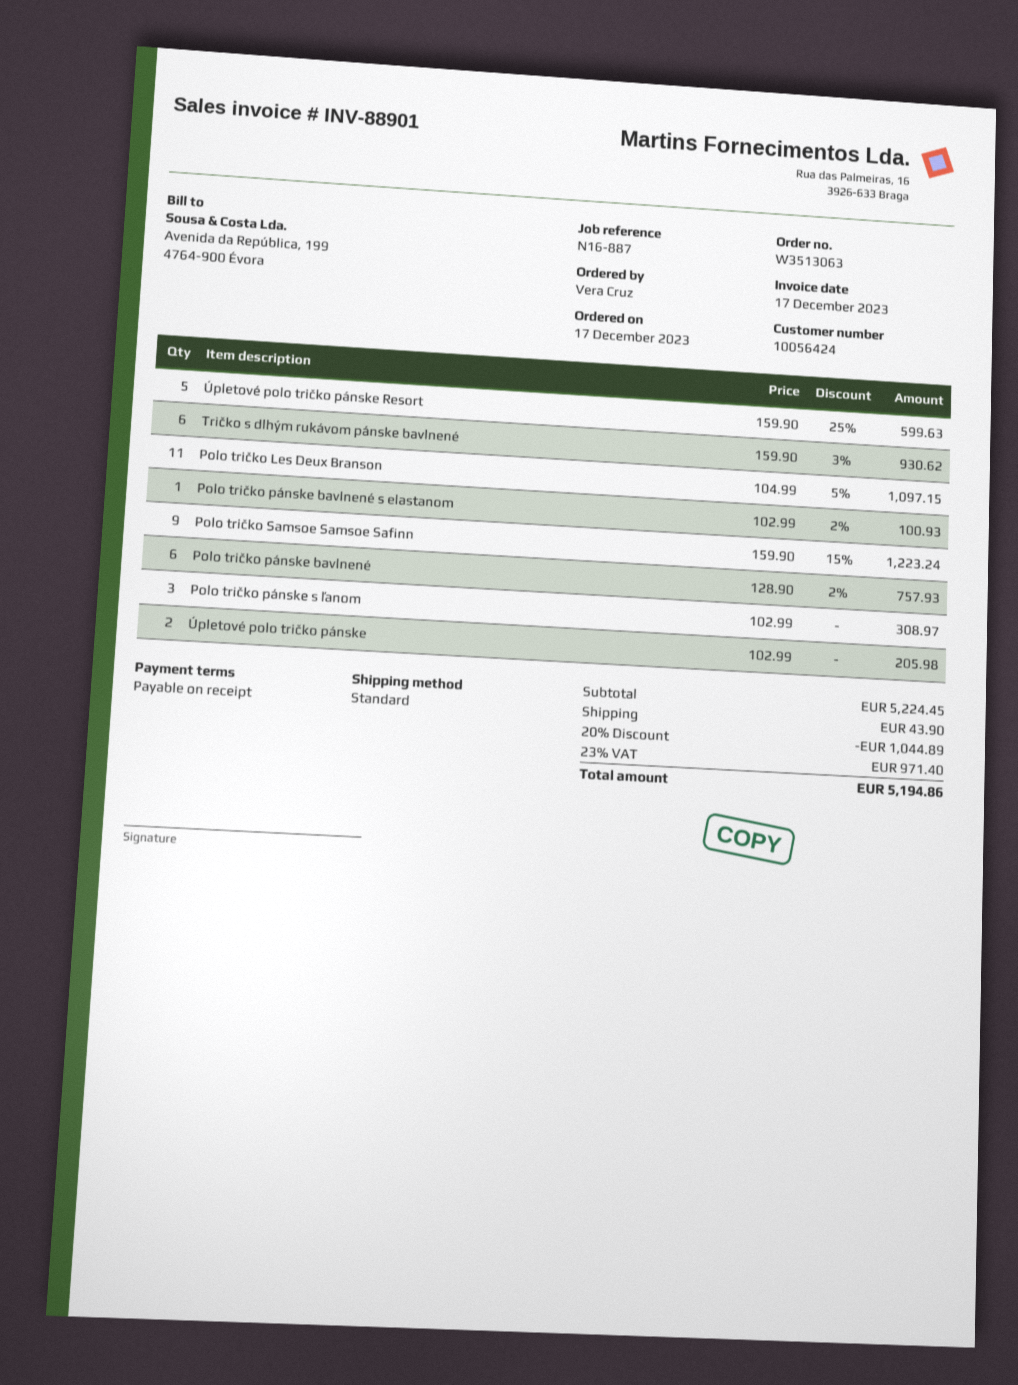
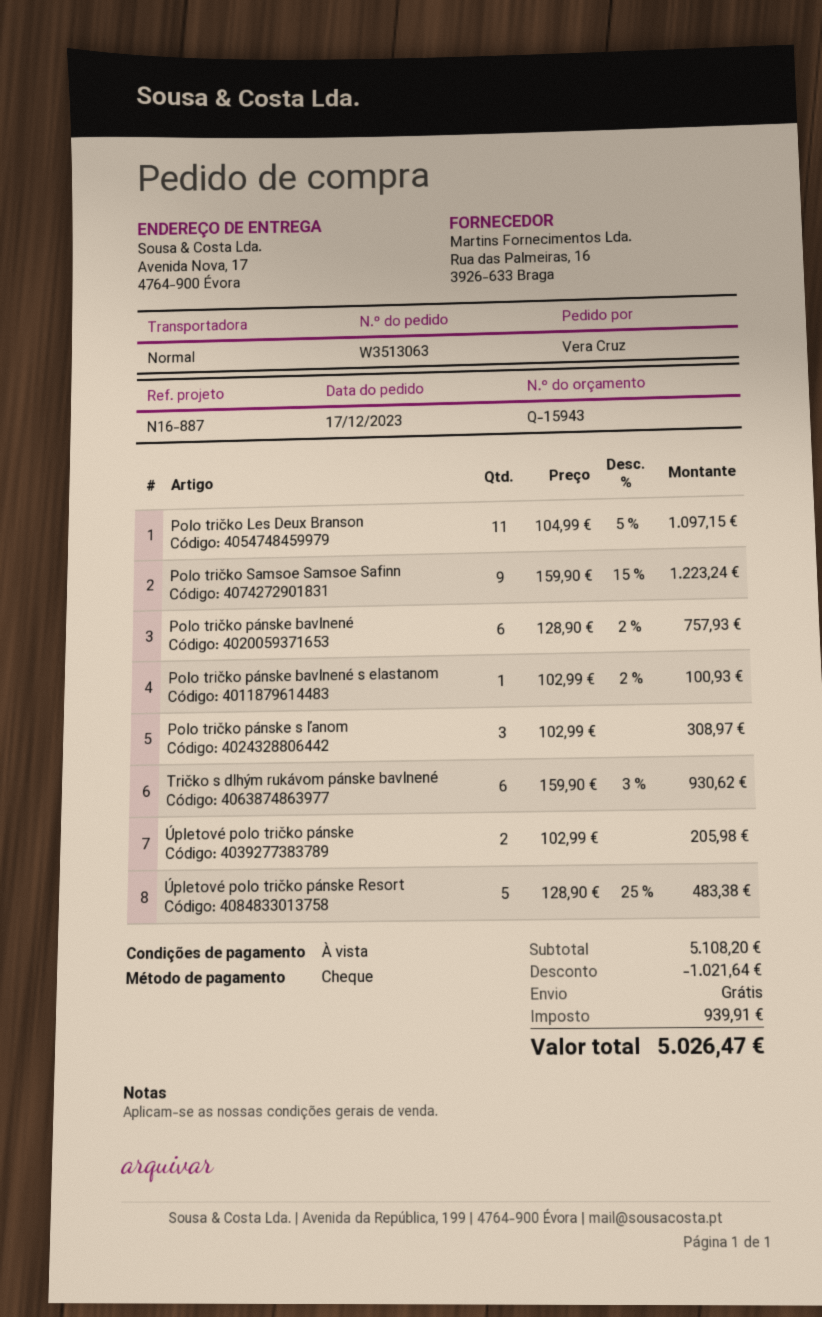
Úpletové polo tričko pánske Resort: 5 x 159.90 - 25% = 599.63 -> 5 x 128.90 - 25% = 483.38
subtotal: 5224.45 -> 5108.20
discount: 1044.89 -> 1021.64
shipping: 43.90 -> 0.00
tax: 971.40 -> 939.91
total: 5194.86 -> 5026.47

